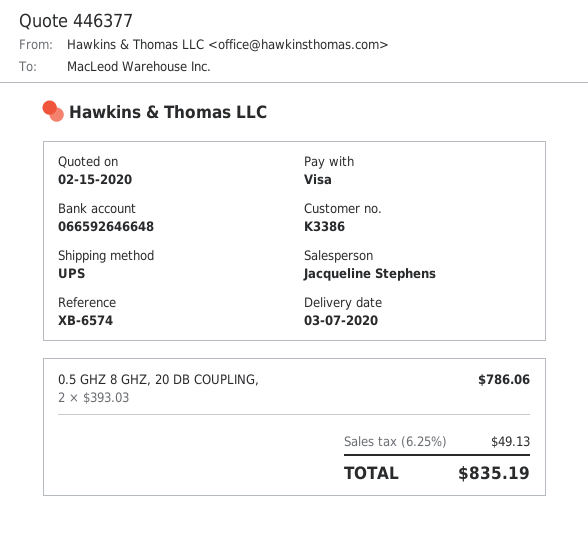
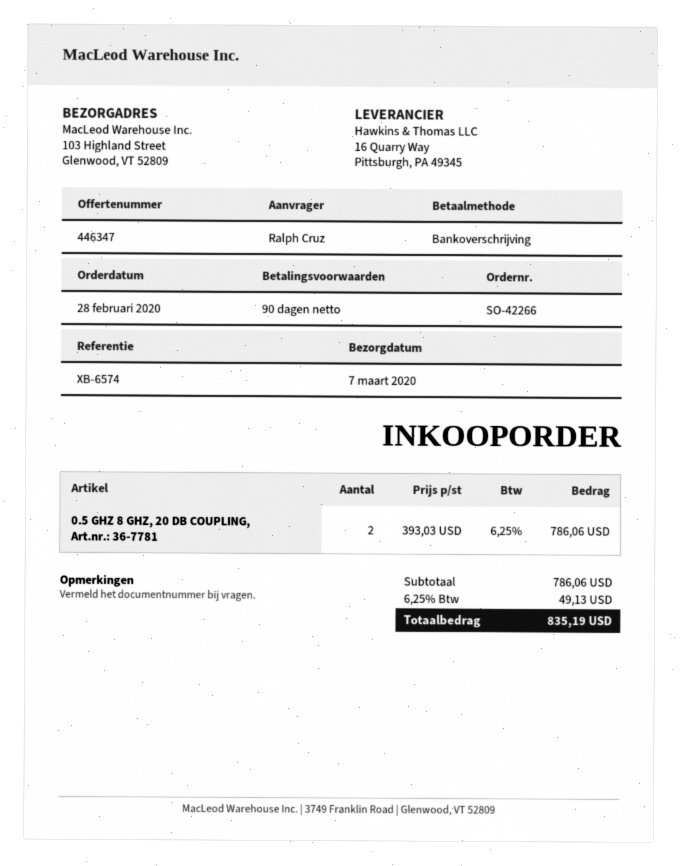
quote number: 446377 -> 446347
payment method: Visa -> bank transfer

